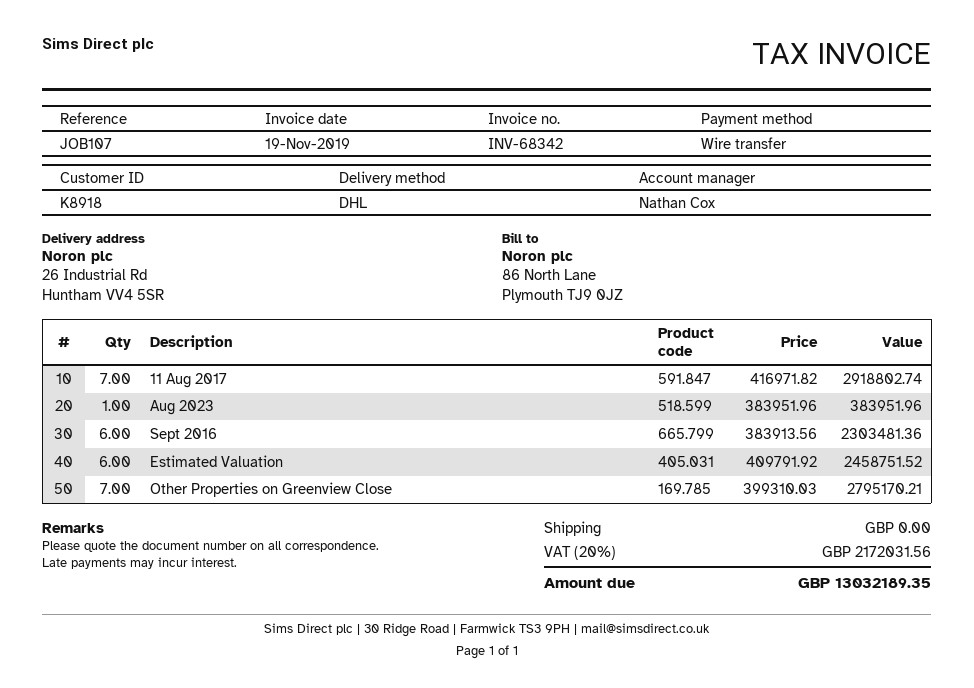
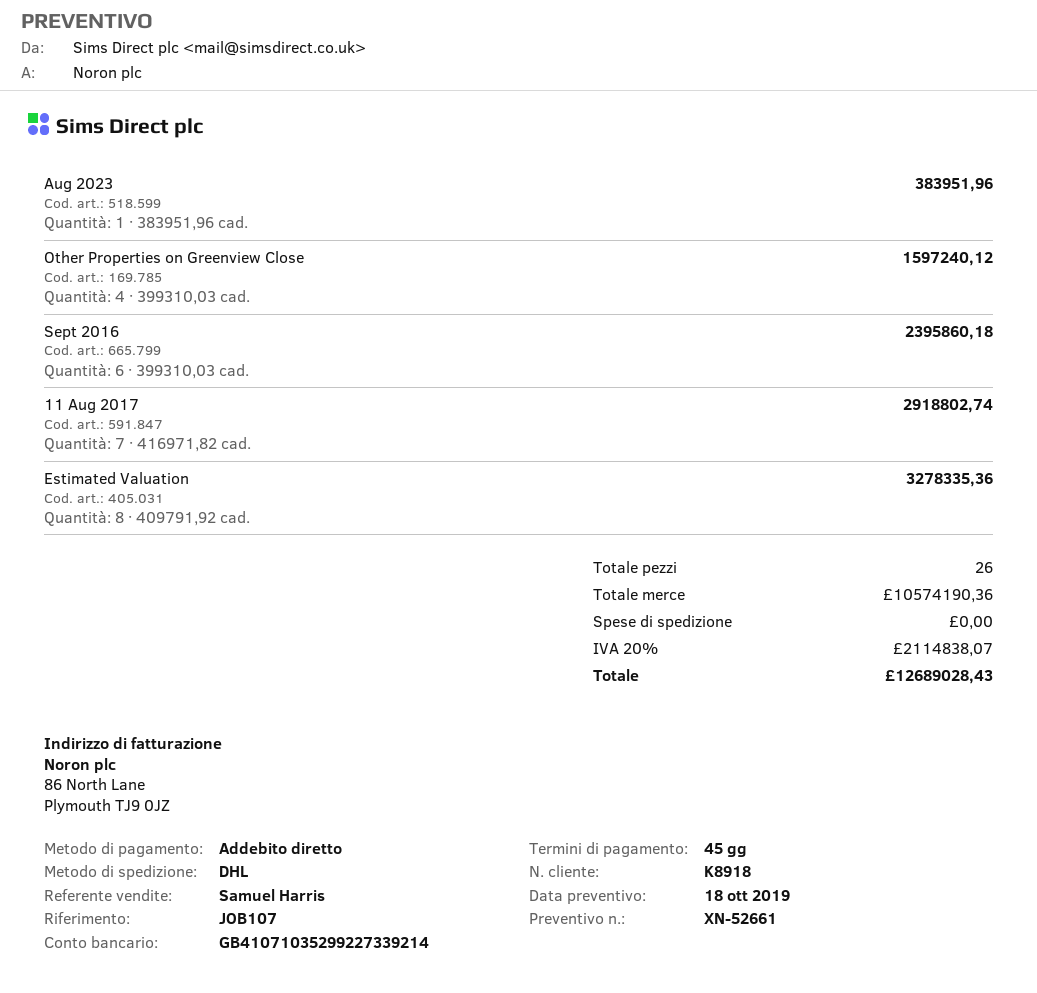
sales rep: Nathan Cox -> Samuel Harris
payment method: bank transfer -> direct debit
Sept 2016: 6 x 383913.56 = 2303481.36 -> 6 x 399310.03 = 2395860.18
Estimated Valuation: 6 x 409791.92 = 2458751.52 -> 8 x 409791.92 = 3278335.36
Other Properties on Greenview Close: 7 x 399310.03 = 2795170.21 -> 4 x 399310.03 = 1597240.12
tax: 20% = 2172031.56 -> 20% = 2114838.07
total: 13032189.35 -> 12689028.43

